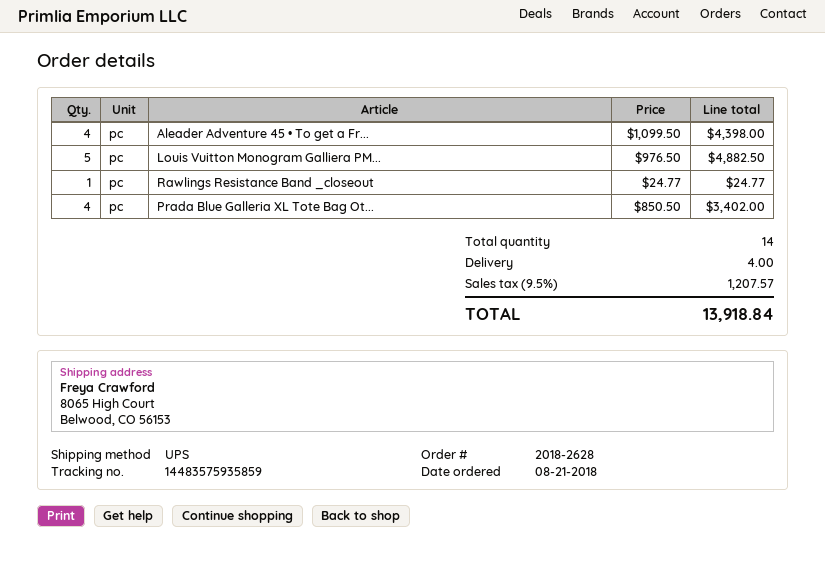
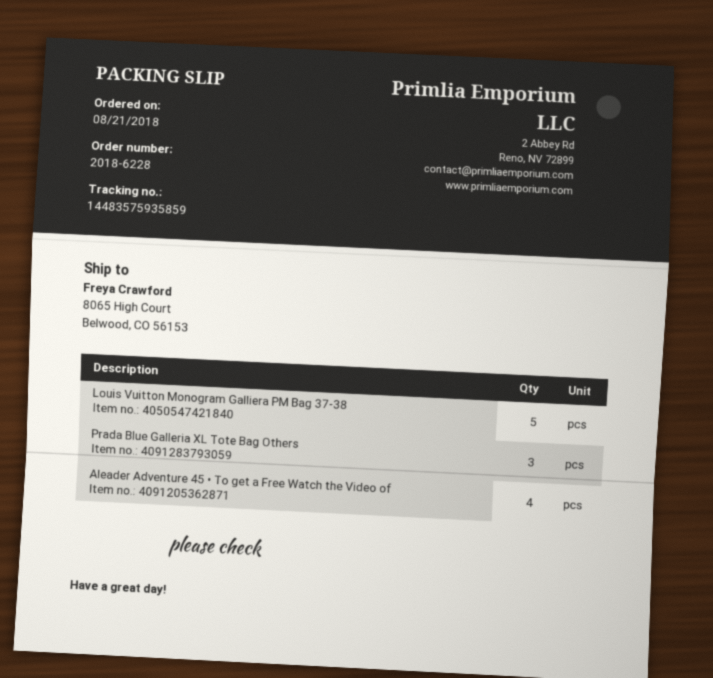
order number: 2018-2628 -> 2018-6228
Rawlings Resistance Band _closeout: 1 -> none
Prada Blue Galleria XL Tote Bag Ot...: 4 -> 3

